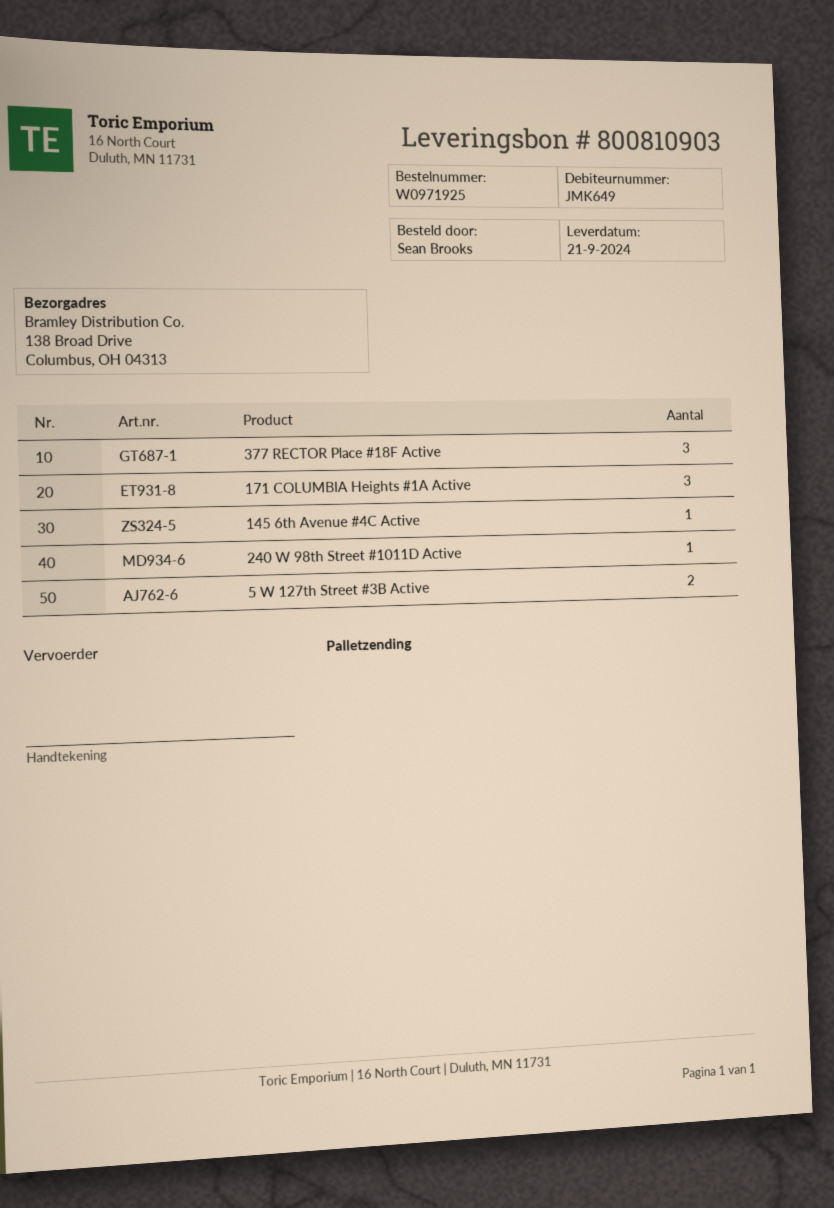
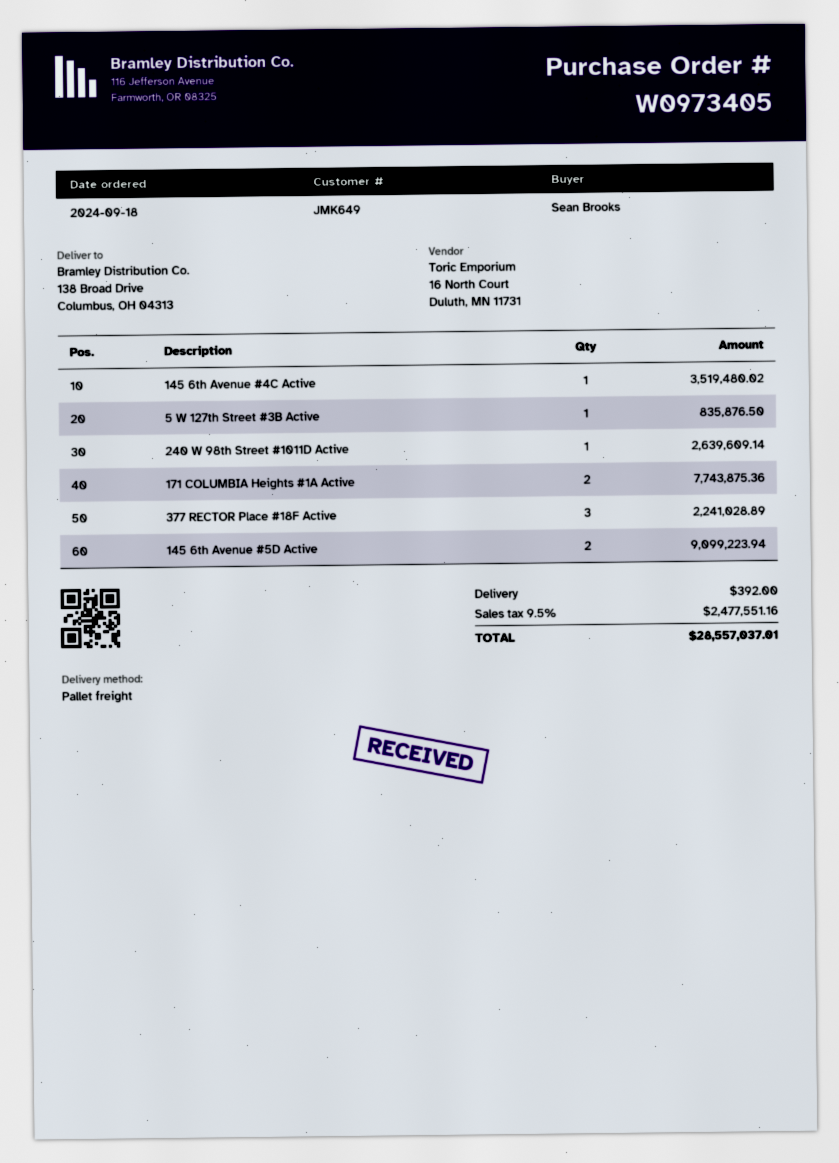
order number: W0971925 -> W0973405
171 COLUMBIA Heights #1A Active: 3 -> 2
5 W 127th Street #3B Active: 2 -> 1
145 6th Avenue #5D Active: none -> 2

